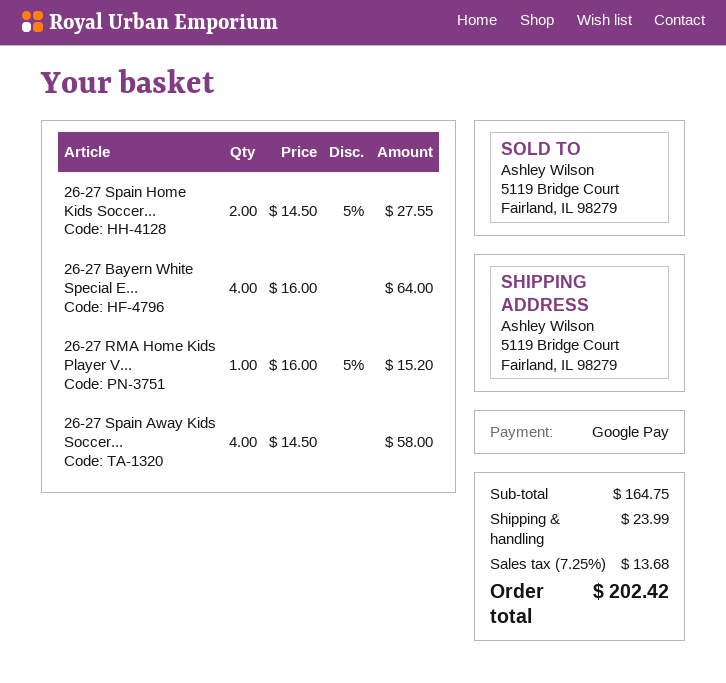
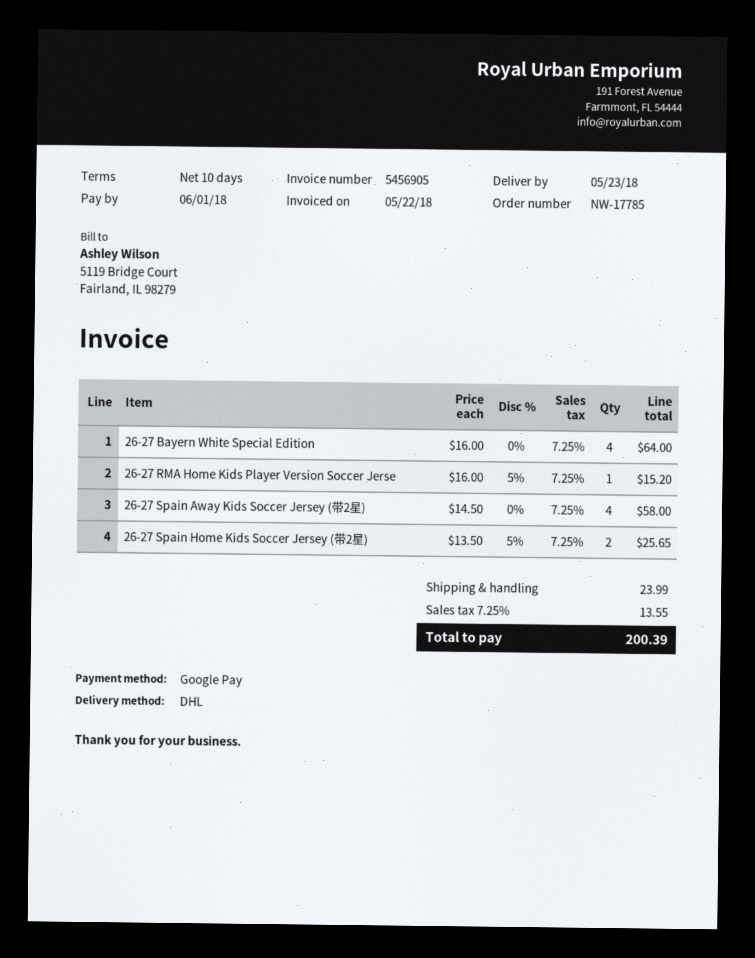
26-27 Spain Home Kids Soccer...: 2 x 14.50 - 5% = 27.55 -> 2 x 13.50 - 5% = 25.65
tax: 7.25% = 13.68 -> 7.25% = 13.55
total: 202.42 -> 200.39

